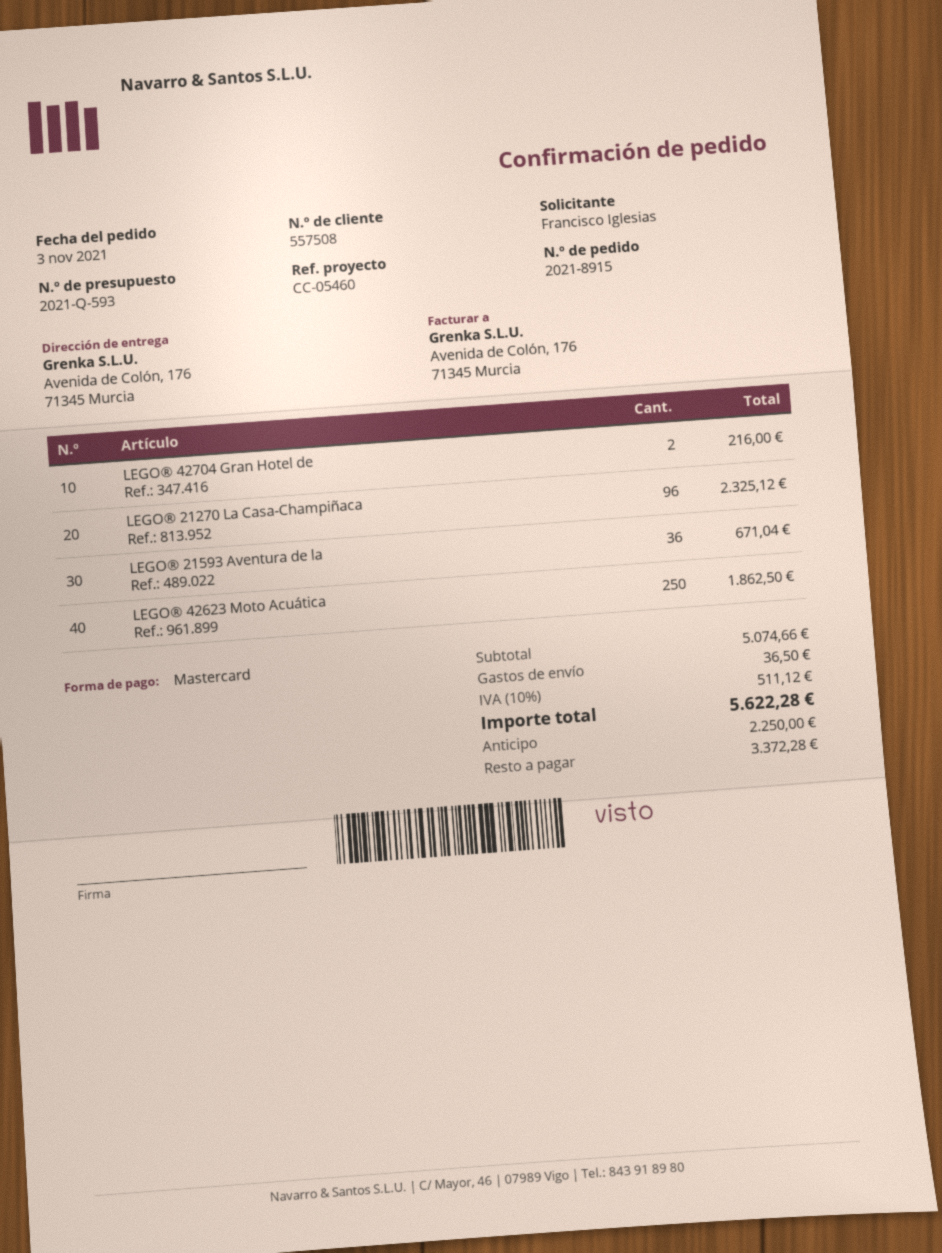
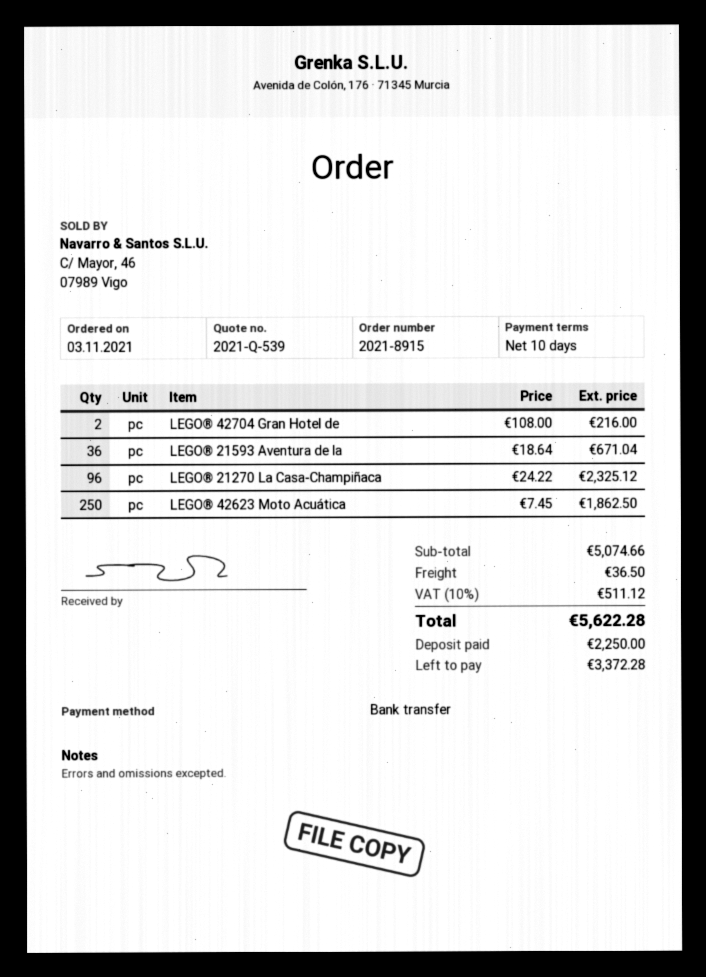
quote number: 2021-Q-593 -> 2021-Q-539
payment method: Mastercard -> bank transfer

